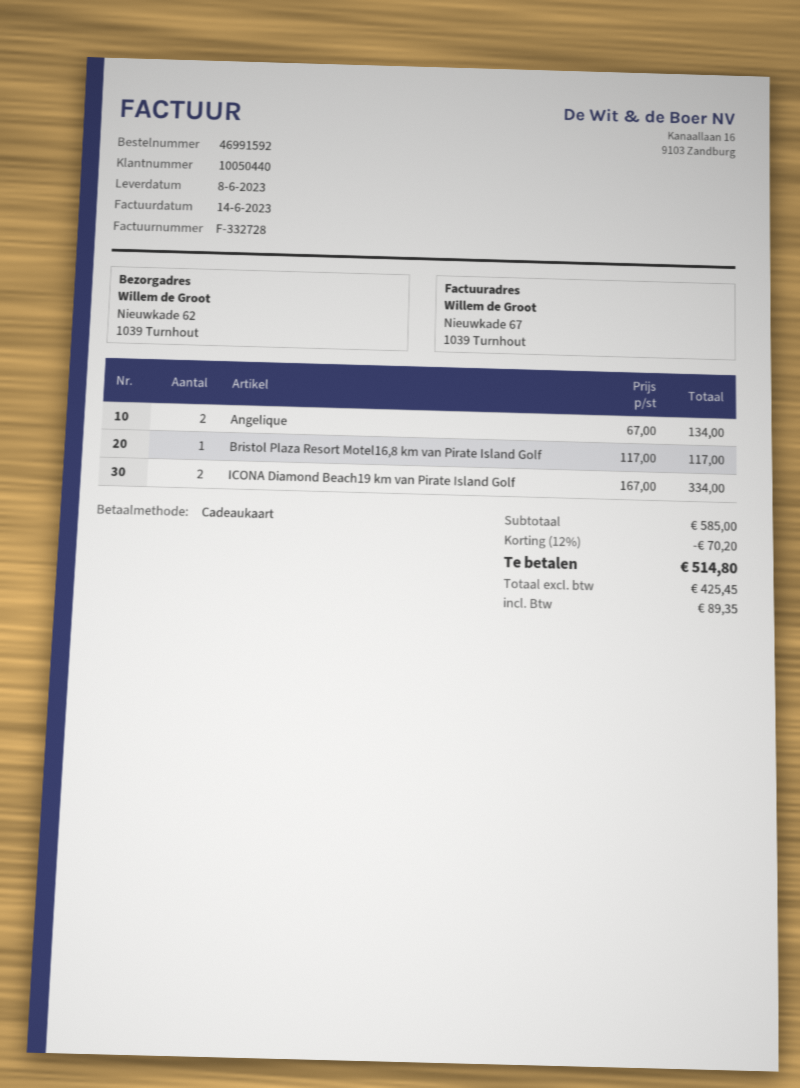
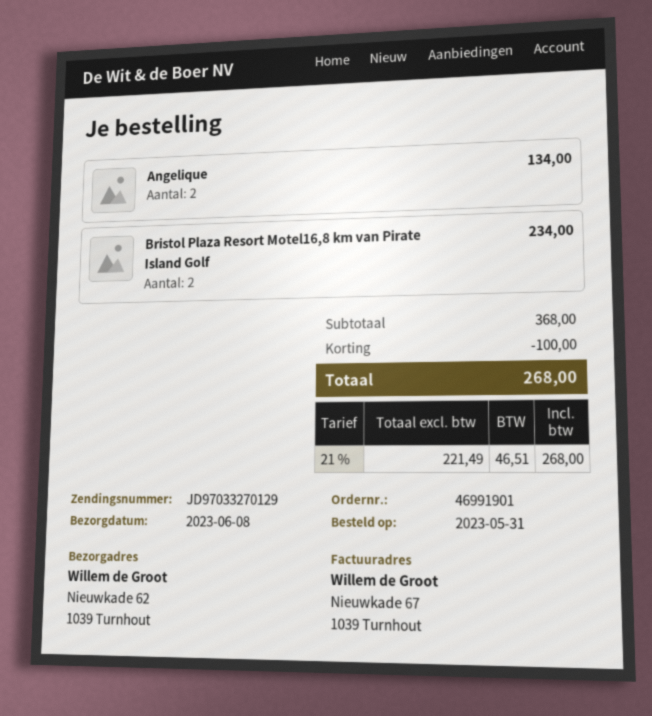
order number: 46991592 -> 46991901
Bristol Plaza Resort Motel16,8 km van Pirate Island Golf: 1 for 117.00 -> 2 for 234.00
ICONA Diamond Beach19 km van Pirate Island Golf: 2 for 334.00 -> none
subtotal: 585.00 -> 368.00
discount: 70.20 -> 100.00
net: 425.45 -> 221.49
tax: 89.35 -> 46.51
total: 514.80 -> 268.00

